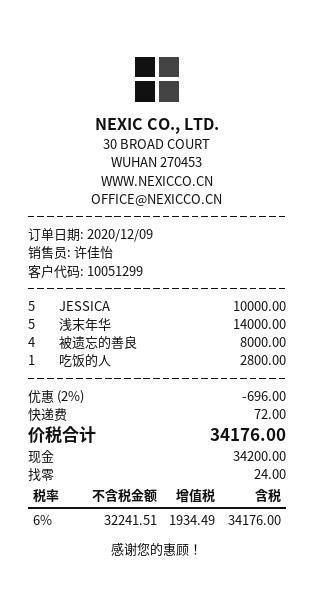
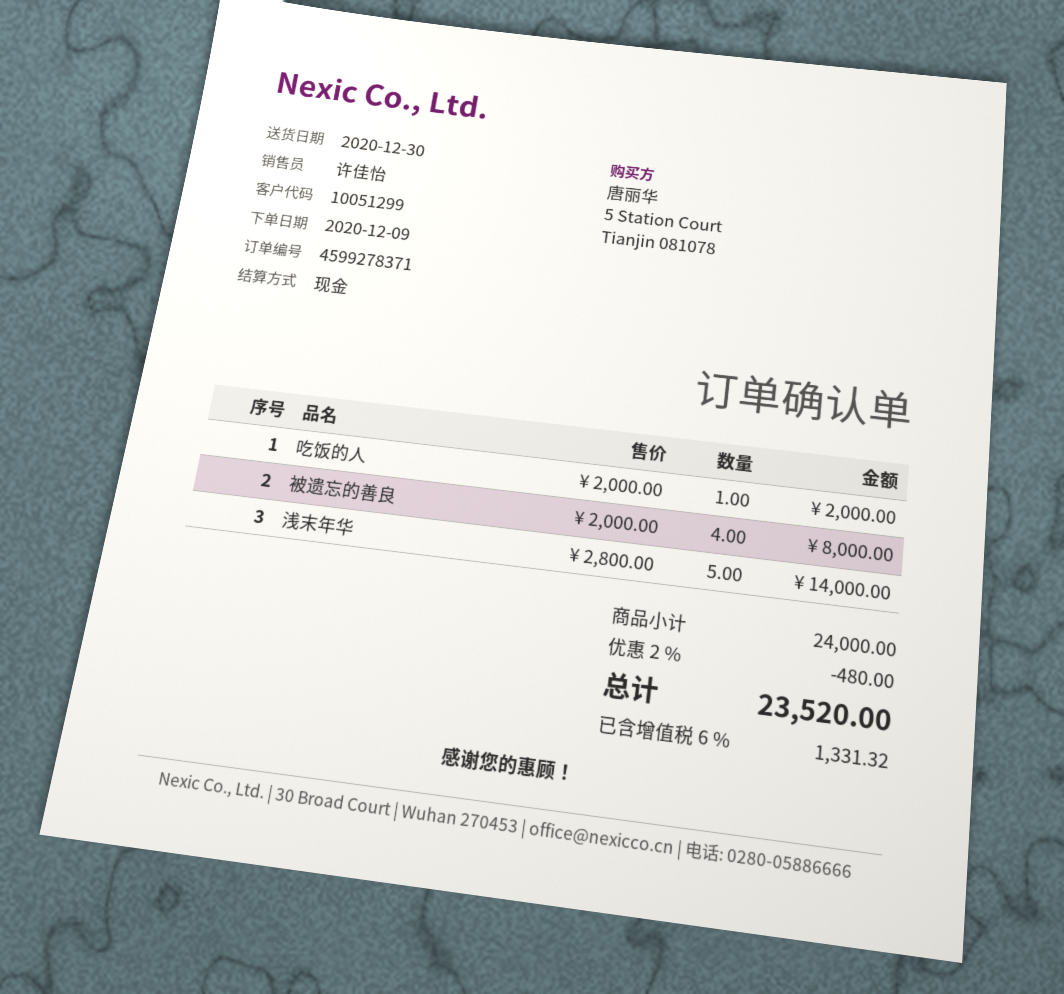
JESSICA: 5 for 10000.00 -> none
吃饭的人: 1 for 2800.00 -> 1 for 2000.00
discount: 2% = 696.00 -> 2% = 480.00
shipping: 72.00 -> none
tax: 6% = 1934.49 -> 6% = 1331.32
total: 34176.00 -> 23520.00

